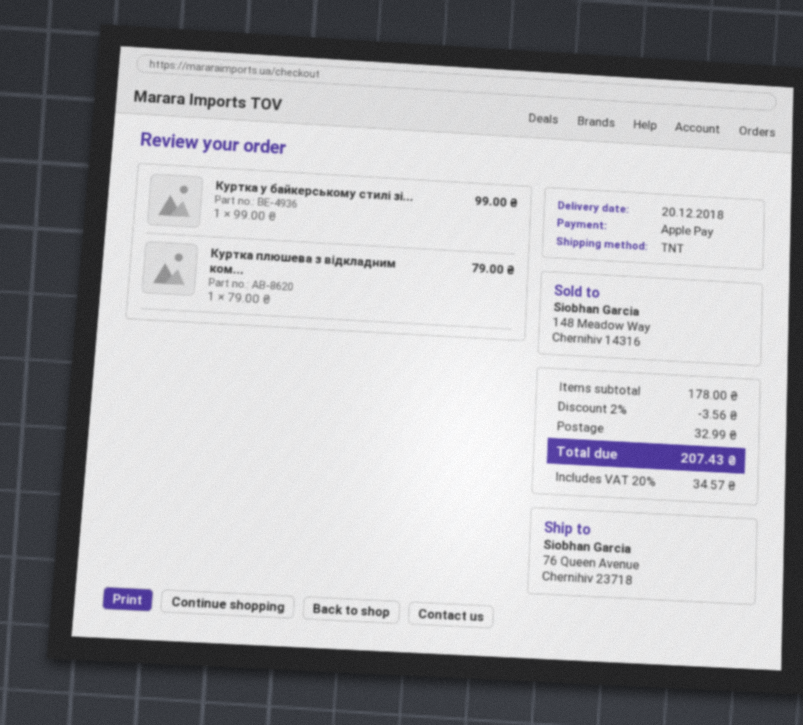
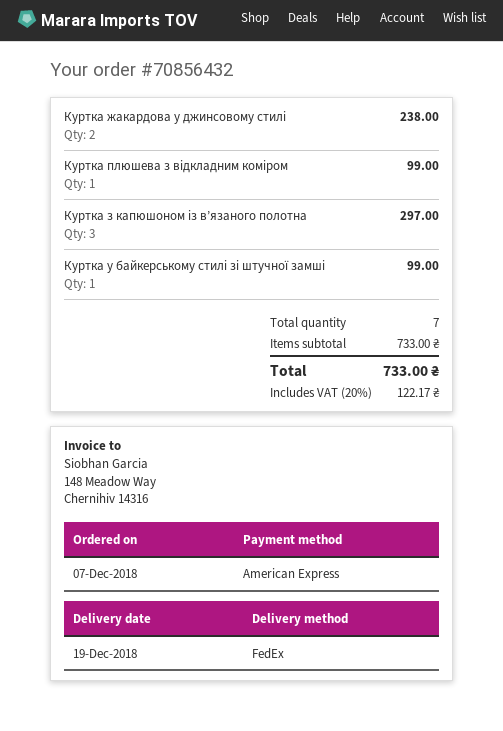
delivery date: 2018-12-20 -> 2018-12-19
payment method: Apple Pay -> American Express
shipping method: TNT -> FedEx
Куртка плюшева з відкладним ком...: 1 for 79.00 -> 1 for 99.00
Куртка жакардова у джинсовому стилі: none -> 2 for 238.00
Куртка з капюшоном із в’язаного полотна: none -> 3 for 297.00
subtotal: 178.00 -> 733.00
discount: 2% = 3.56 -> none
shipping: 32.99 -> none
tax: 20% = 34.57 -> 20% = 122.17
total: 207.43 -> 733.00

